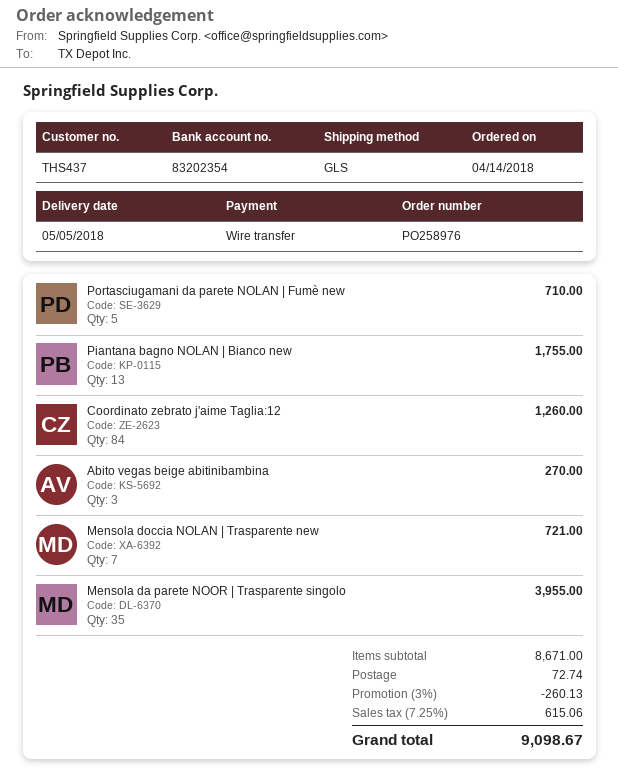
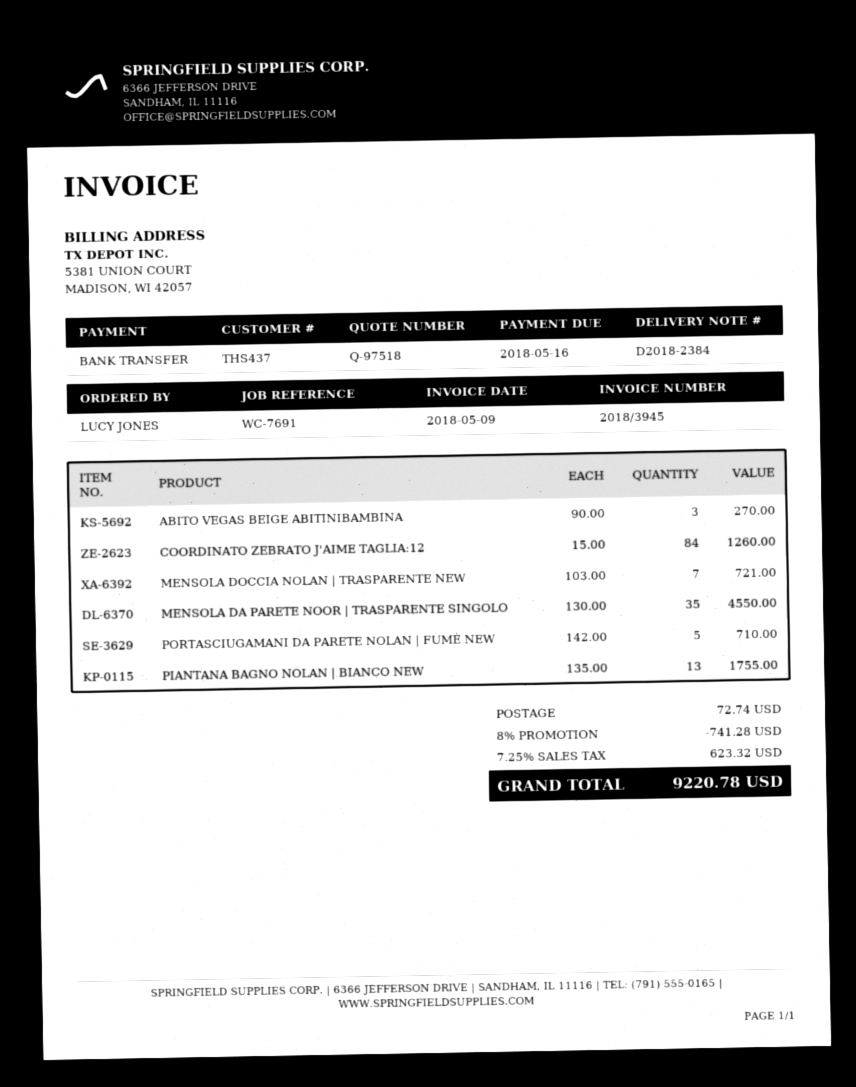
Mensola da parete NOOR | Trasparente singolo: 35 for 3955.00 -> 35 for 4550.00
discount: 3% = 260.13 -> 8% = 741.28
tax: 7.25% = 615.06 -> 7.25% = 623.32
total: 9098.67 -> 9220.78

